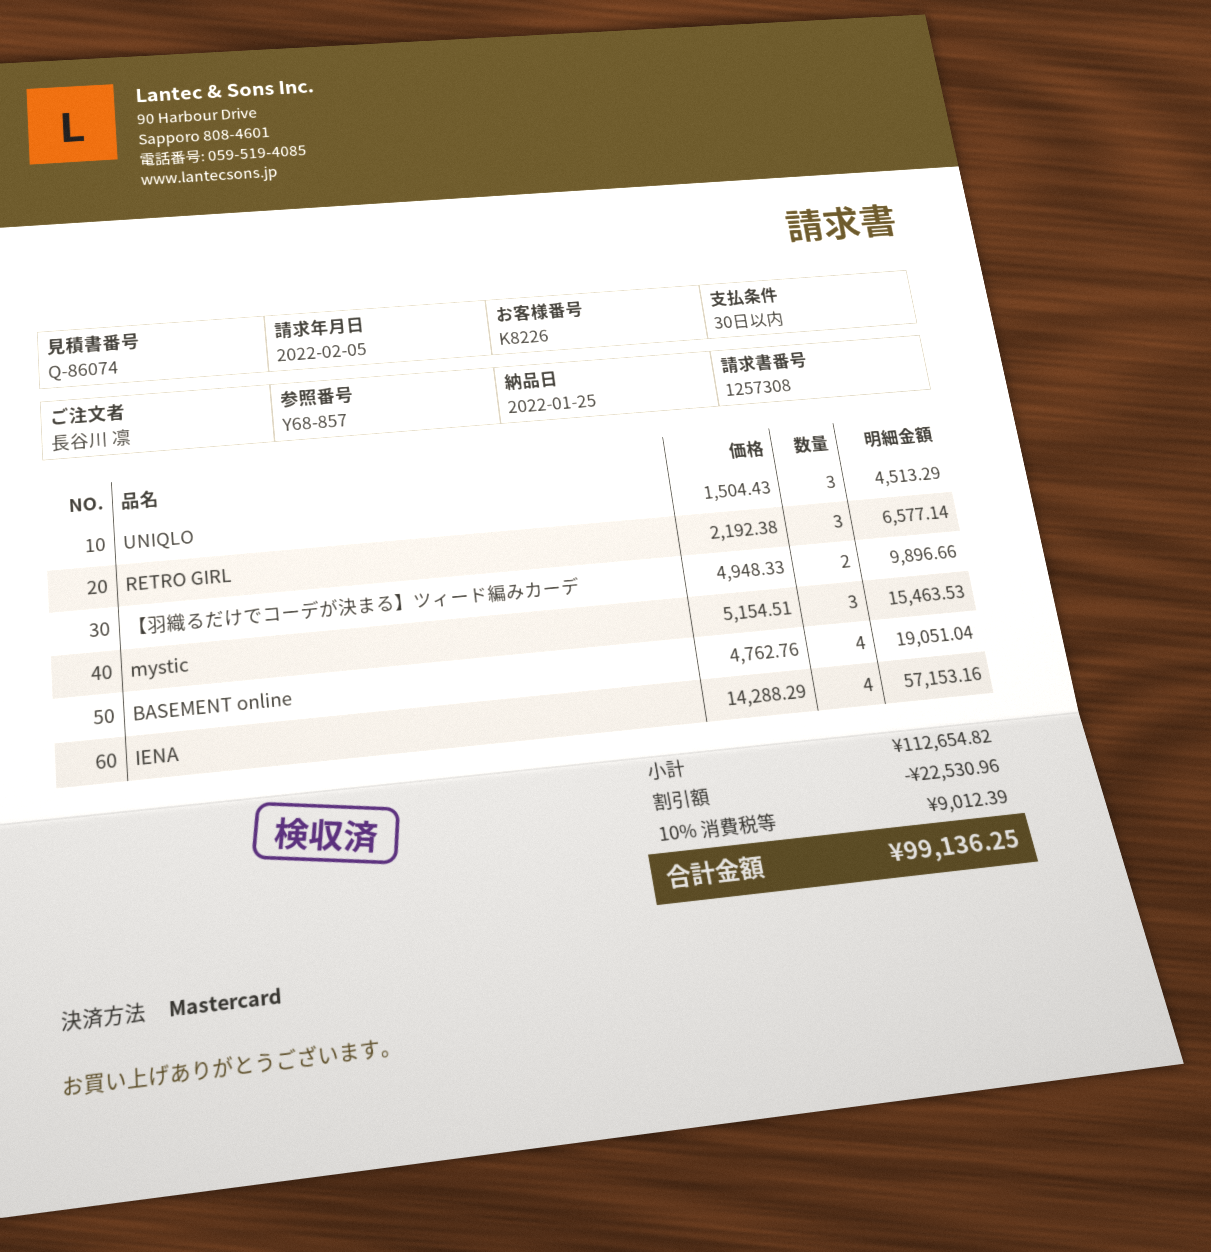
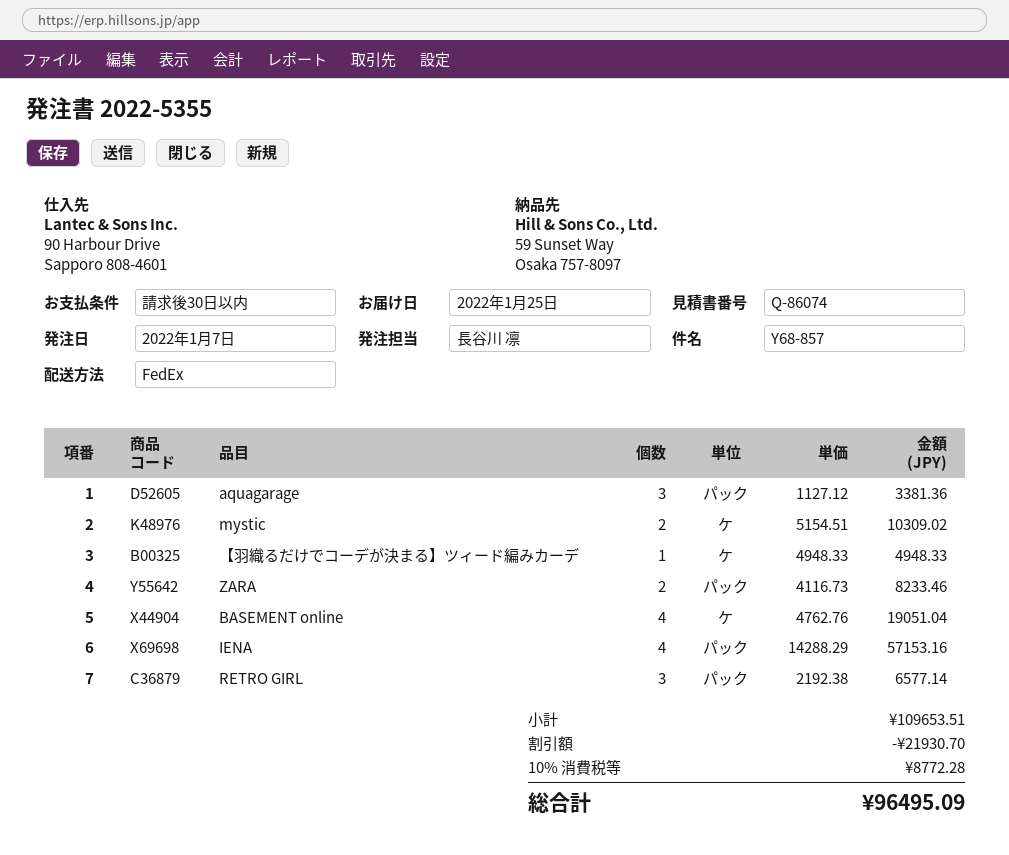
UNIQLO: 3 x 1504.43 = 4513.29 -> none
【羽織るだけでコーデが決まる】ツィード編みカーデ: 2 x 4948.33 = 9896.66 -> 1 x 4948.33 = 4948.33
mystic: 3 x 5154.51 = 15463.53 -> 2 x 5154.51 = 10309.02
aquagarage: none -> 3 x 1127.12 = 3381.36
ZARA: none -> 2 x 4116.73 = 8233.46
subtotal: 112654.82 -> 109653.51
discount: 22530.96 -> 21930.70
tax: 10% = 9012.39 -> 10% = 8772.28
total: 99136.25 -> 96495.09

